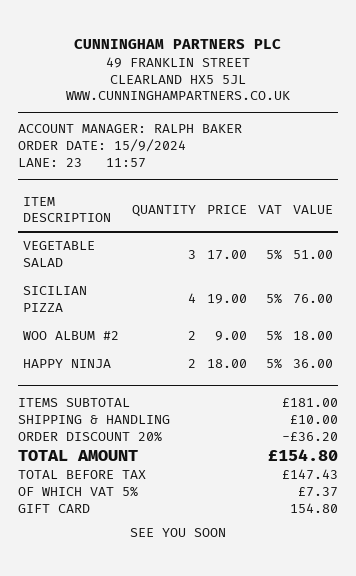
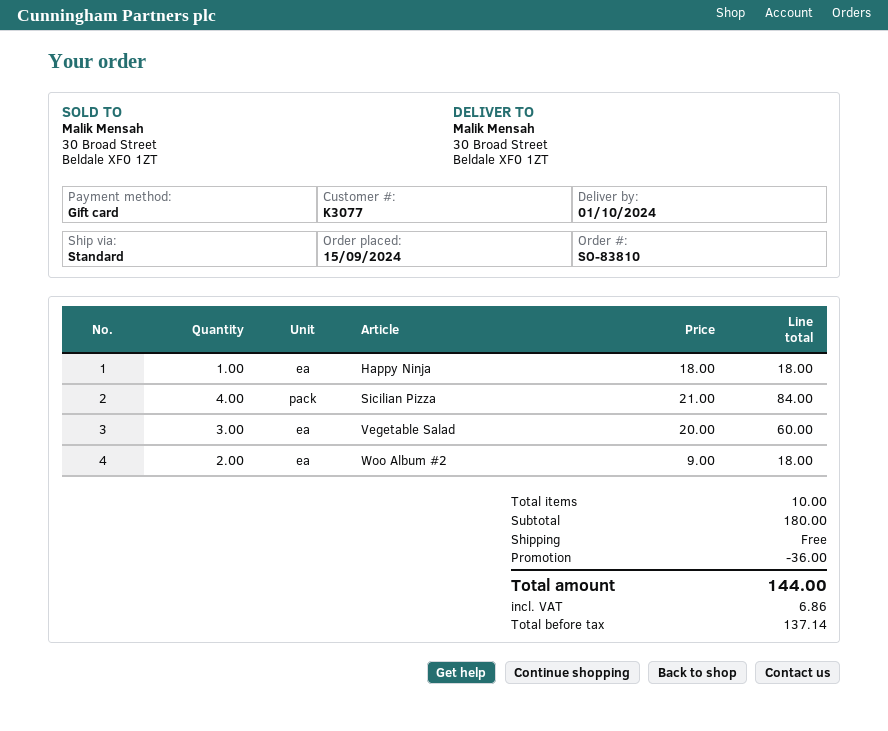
VEGETABLE SALAD: 3 x 17.00 = 51.00 -> 3 x 20.00 = 60.00
SICILIAN PIZZA: 4 x 19.00 = 76.00 -> 4 x 21.00 = 84.00
HAPPY NINJA: 2 x 18.00 = 36.00 -> 1 x 18.00 = 18.00
subtotal: 181.00 -> 180.00
discount: 36.20 -> 36.00
shipping: 10.00 -> 0.00
net: 147.43 -> 137.14
tax: 7.37 -> 6.86
total: 154.80 -> 144.00

